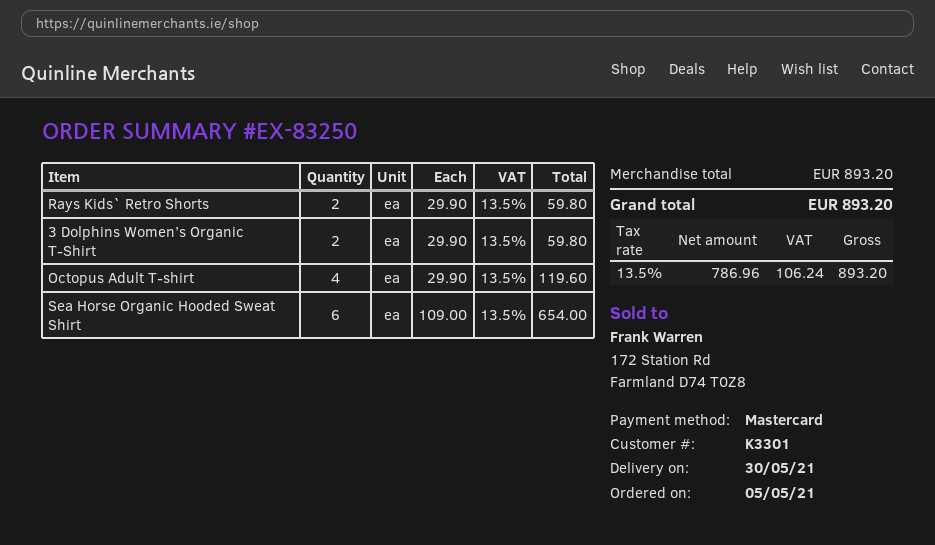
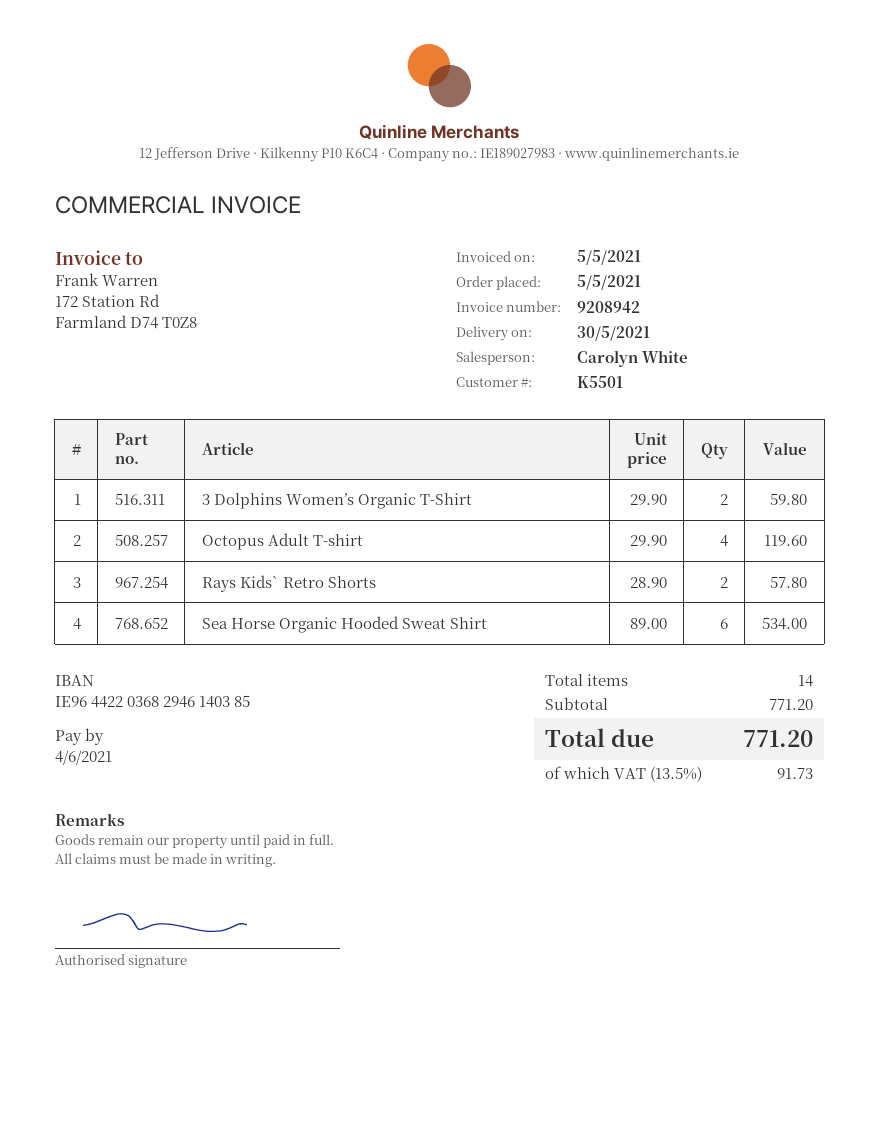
customer number: K3301 -> K5501
Rays Kids` Retro Shorts: 2 x 29.90 = 59.80 -> 2 x 28.90 = 57.80
Sea Horse Organic Hooded Sweat Shirt: 6 x 109.00 = 654.00 -> 6 x 89.00 = 534.00
subtotal: 893.20 -> 771.20
tax: 13.5% = 106.24 -> 13.5% = 91.73
total: 893.20 -> 771.20

